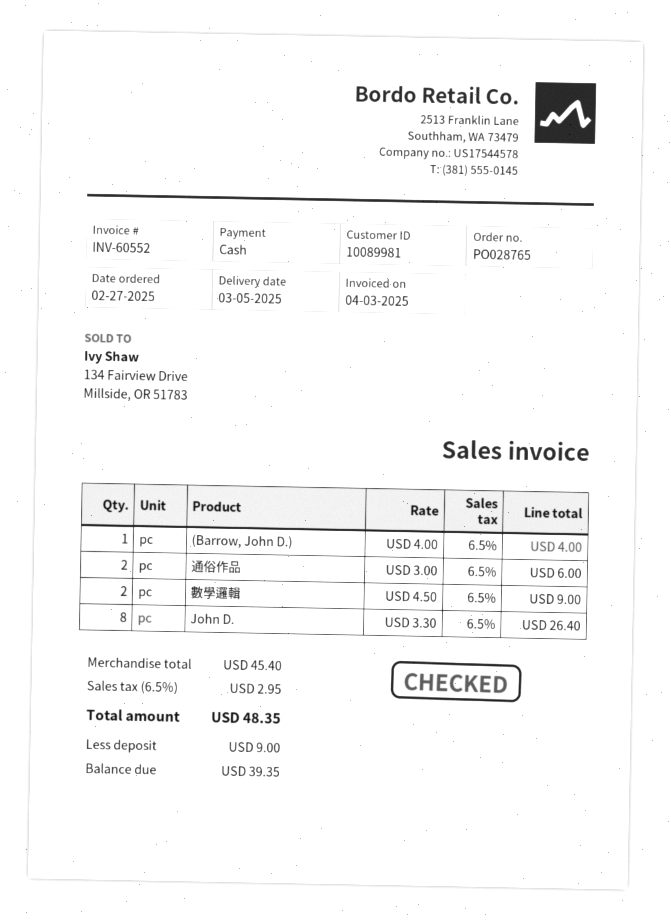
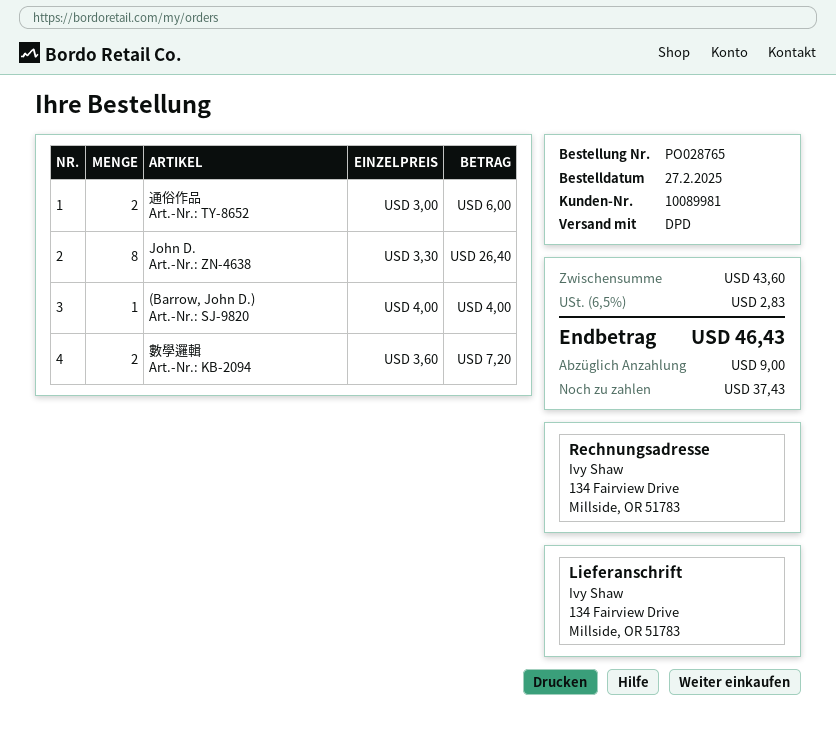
數學邏輯: 2 x 4.50 = 9.00 -> 2 x 3.60 = 7.20
subtotal: 45.40 -> 43.60
tax: 6.5% = 2.95 -> 6.5% = 2.83
total: 48.35 -> 46.43
balance: 39.35 -> 37.43

